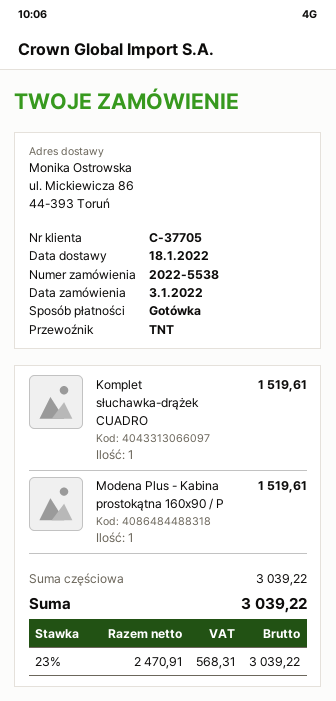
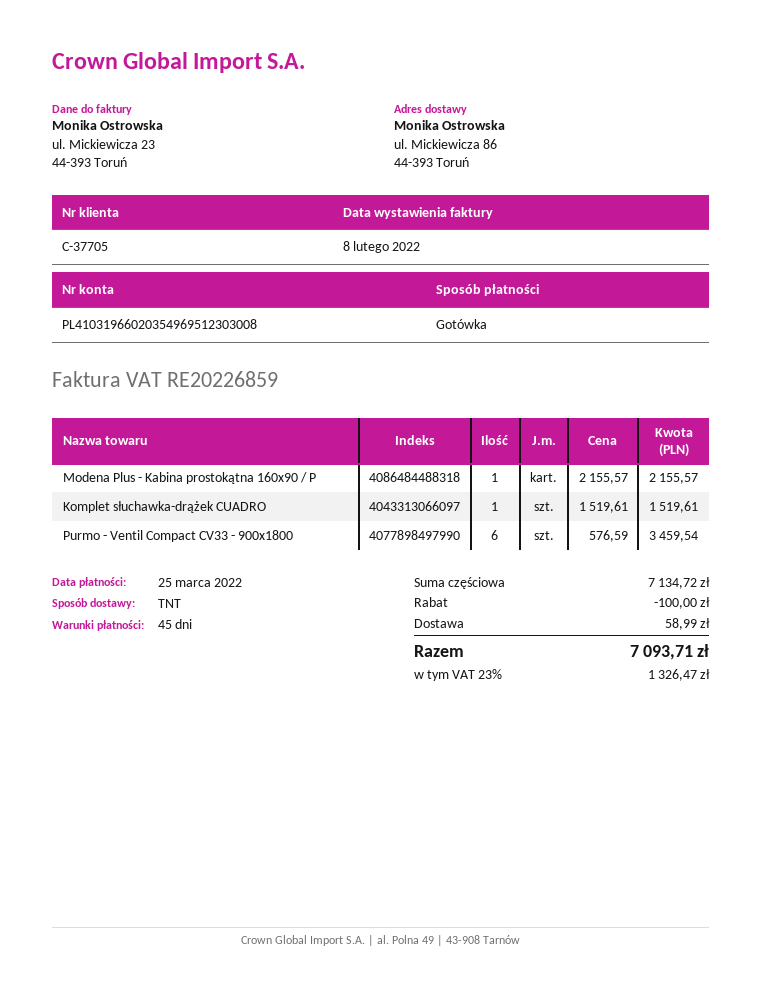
Modena Plus - Kabina prostokątna 160x90 / P: 1 for 1519.61 -> 1 for 2155.57
Purmo - Ventil Compact CV33 - 900x1800: none -> 6 for 3459.54
subtotal: 3039.22 -> 7134.72
discount: none -> 100.00
shipping: none -> 58.99
tax: 23% = 568.31 -> 23% = 1326.47
total: 3039.22 -> 7093.71

